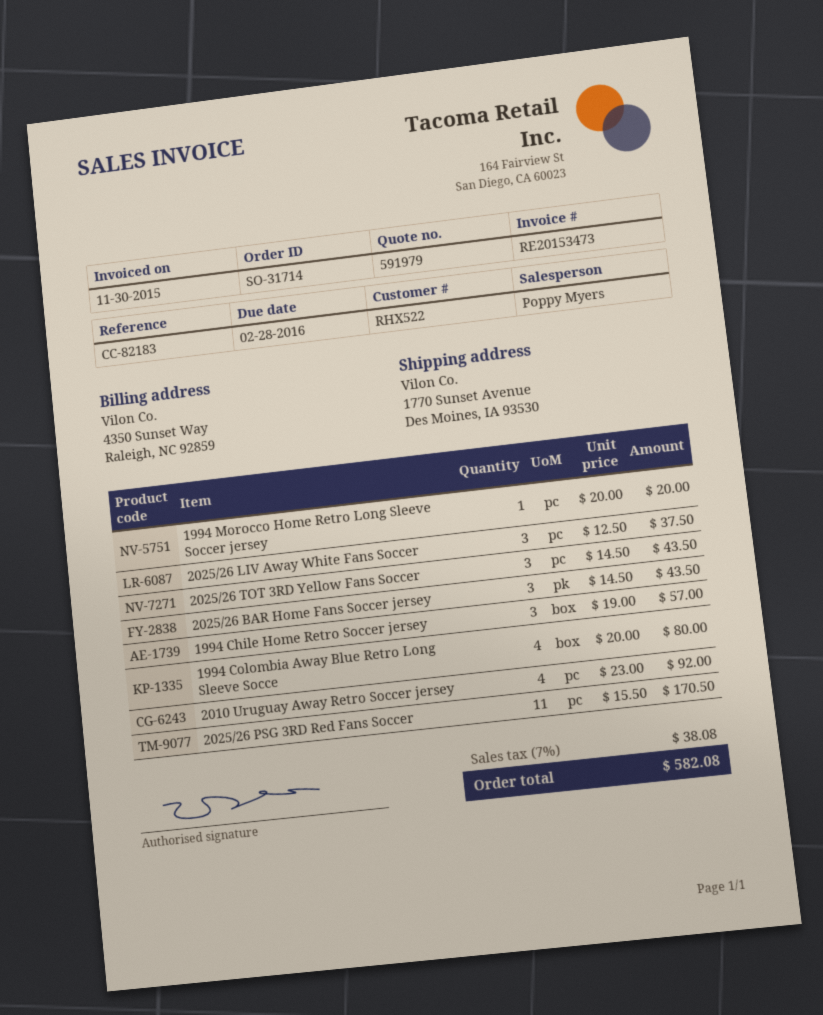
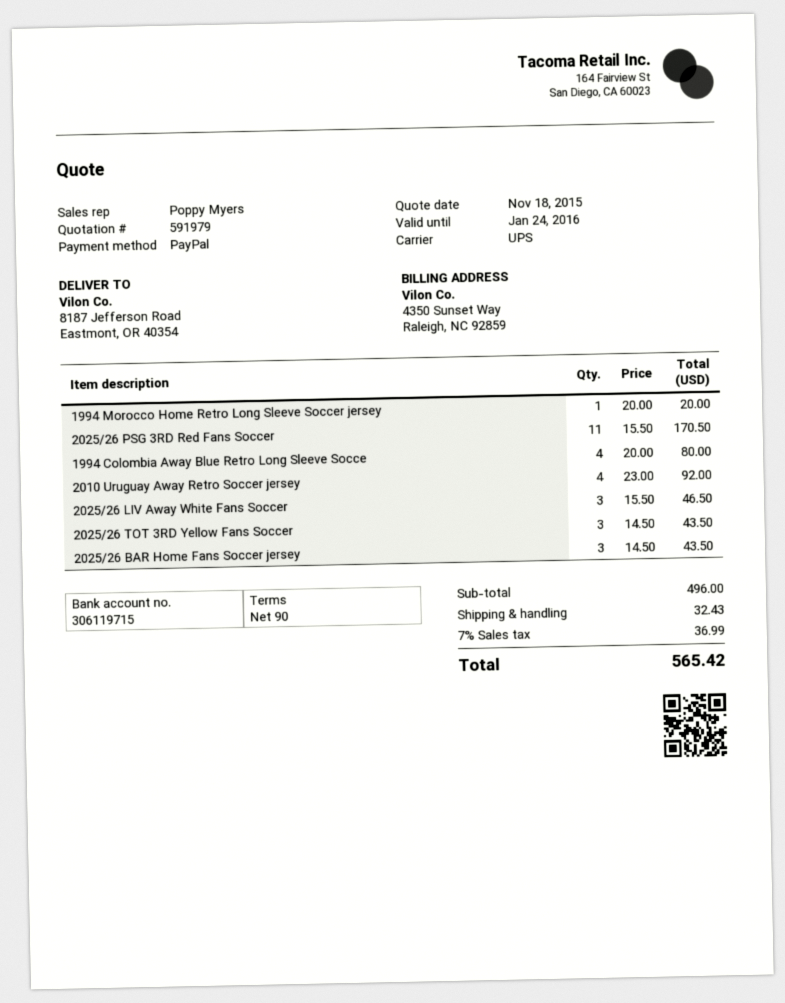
ship to: 1770 Sunset Avenue, Des Moines, IA 93530 -> 8187 Jefferson Road, Eastmont, OR 40354
2025/26 LIV Away White Fans Soccer: 3 x 12.50 = 37.50 -> 3 x 15.50 = 46.50
1994 Chile Home Retro Soccer jersey: 3 x 19.00 = 57.00 -> none
shipping: none -> 32.43
tax: 7% = 38.08 -> 7% = 36.99
total: 582.08 -> 565.42

